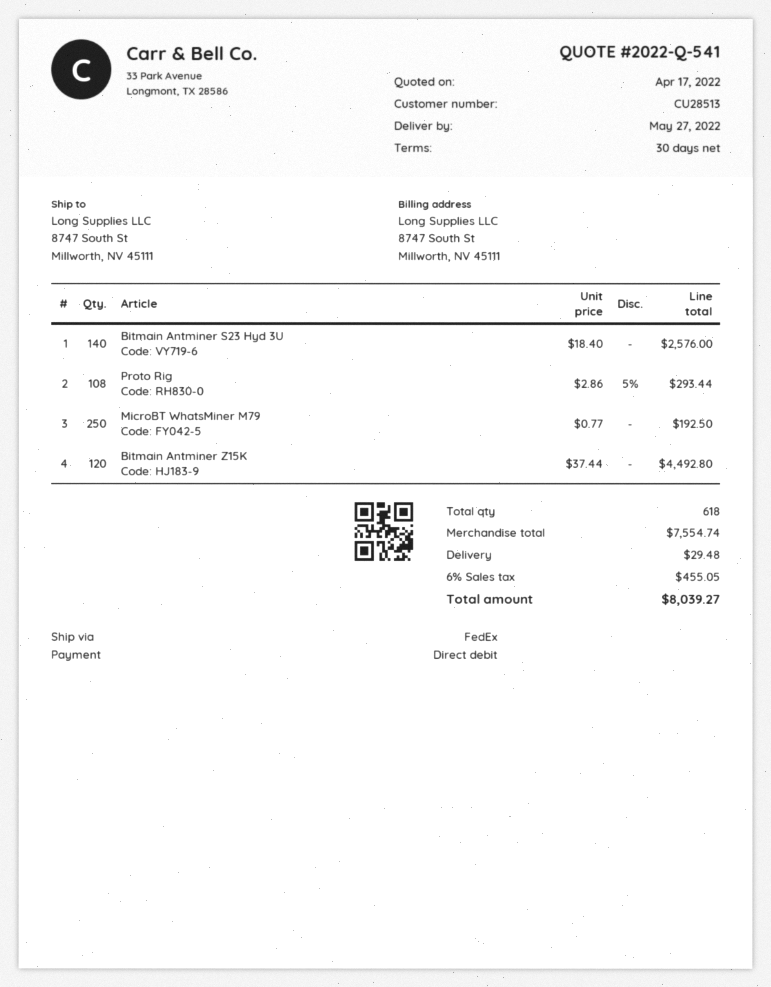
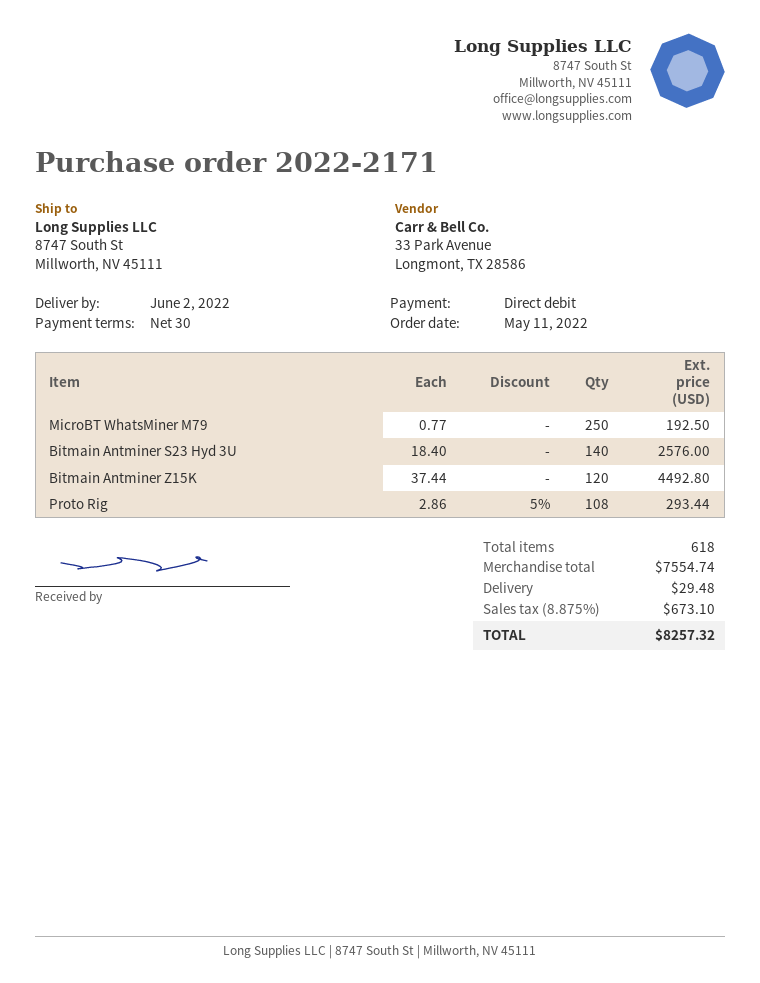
delivery date: 2022-05-27 -> 2022-06-02
tax: 6% = 455.05 -> 8.875% = 673.10
total: 8039.27 -> 8257.32

